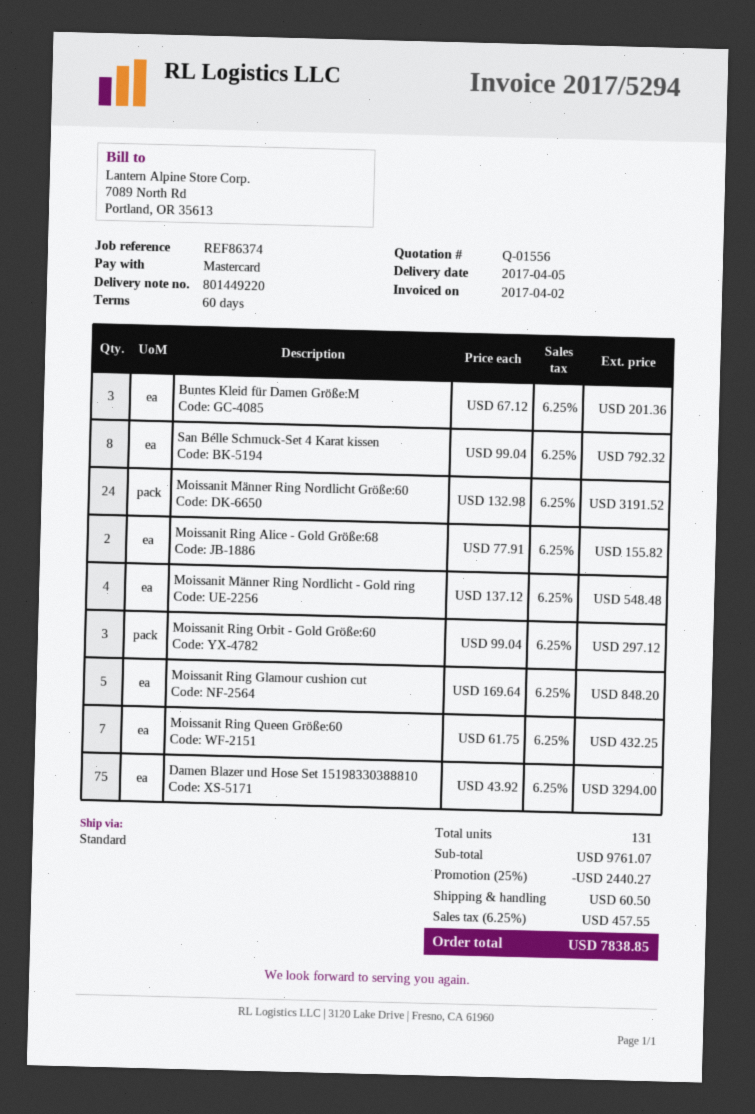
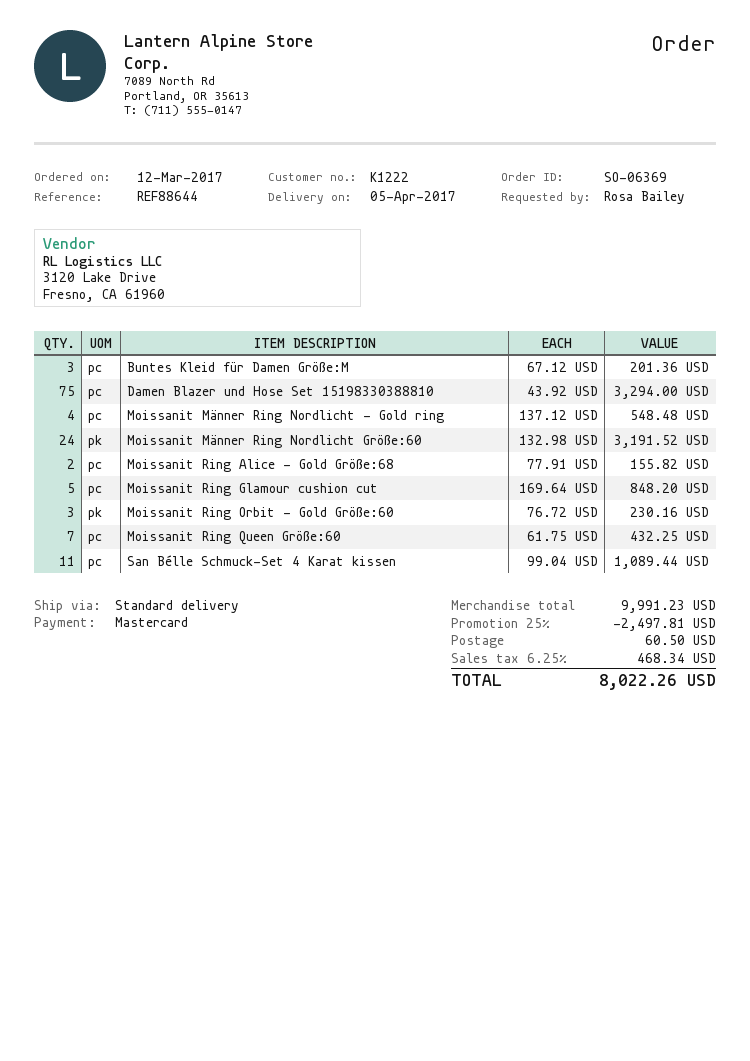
reference: REF86374 -> REF88644
San Bélle Schmuck-Set 4 Karat kissen: 8 x 99.04 = 792.32 -> 11 x 99.04 = 1089.44
Moissanit Ring Orbit - Gold Größe:60: 3 x 99.04 = 297.12 -> 3 x 76.72 = 230.16
subtotal: 9761.07 -> 9991.23
discount: 25% = 2440.27 -> 25% = 2497.81
tax: 6.25% = 457.55 -> 6.25% = 468.34
total: 7838.85 -> 8022.26

